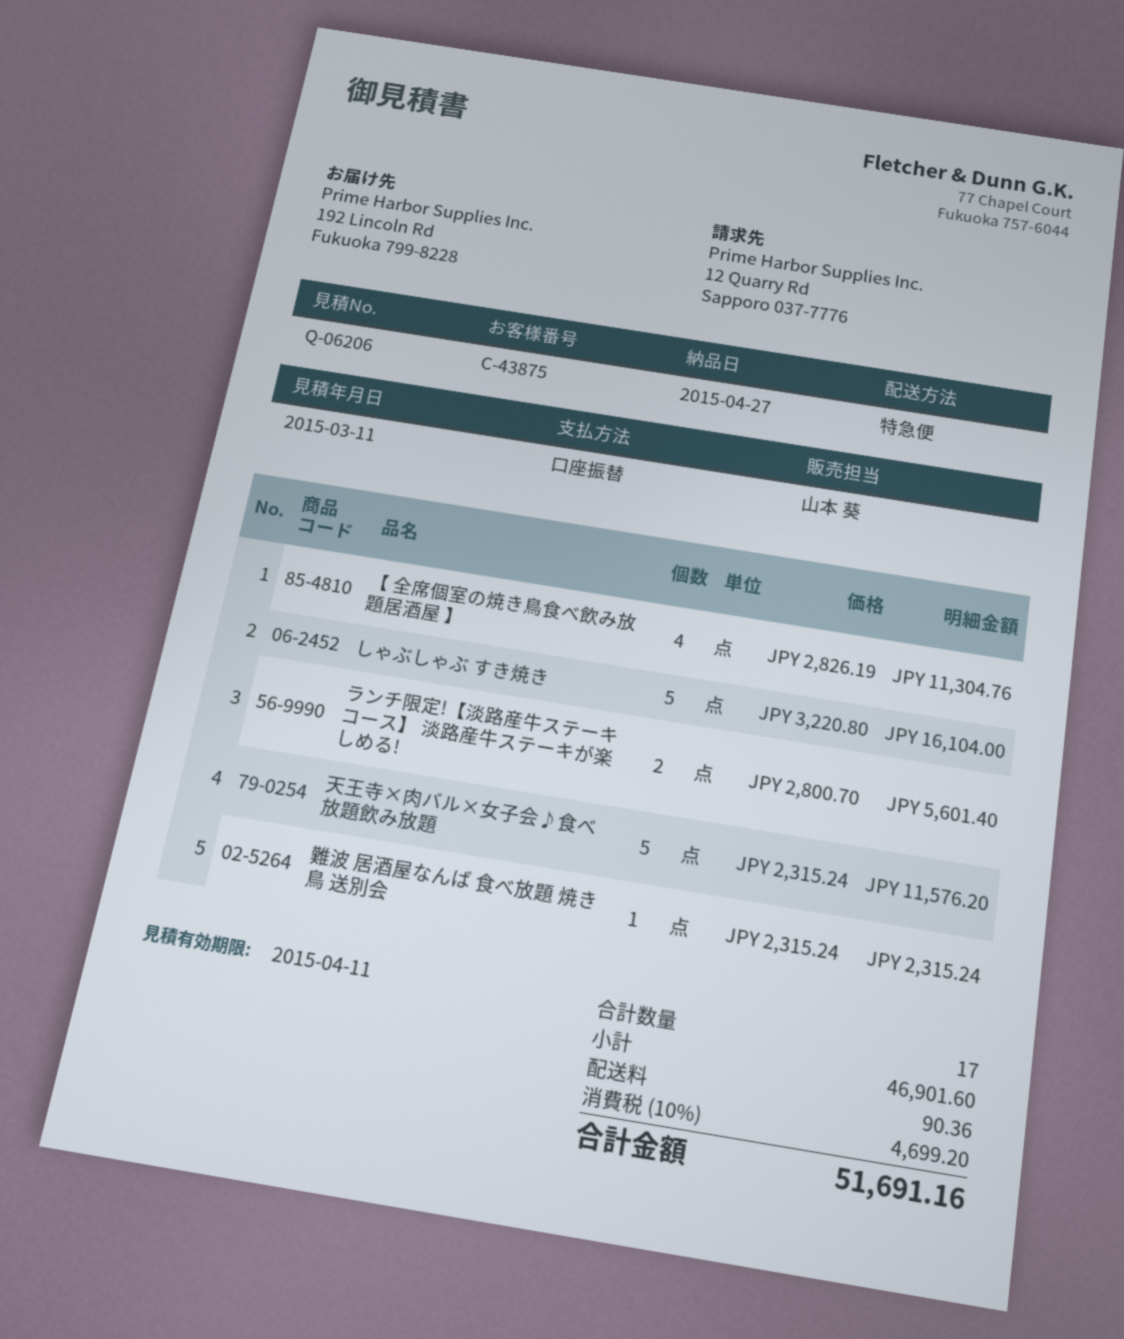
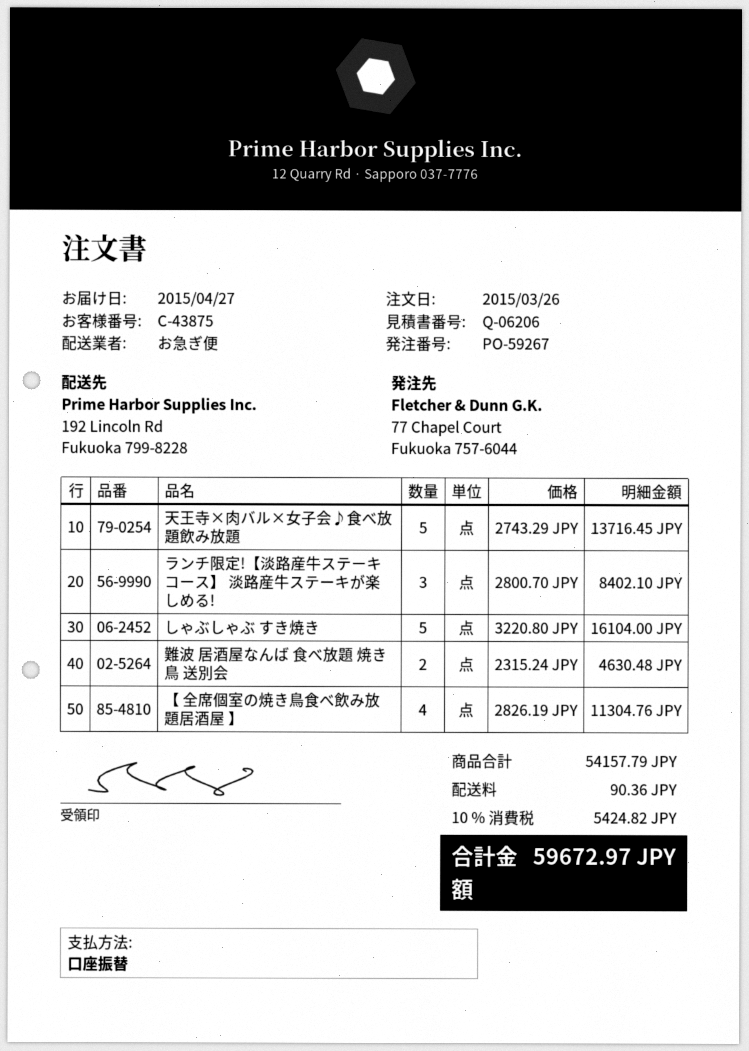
ランチ限定!【淡路産牛ステーキコース】 淡路産牛ステーキが楽しめる!: 2 x 2800.70 = 5601.40 -> 3 x 2800.70 = 8402.10
天王寺×肉バル×女子会♪食べ放題飲み放題: 5 x 2315.24 = 11576.20 -> 5 x 2743.29 = 13716.45
難波 居酒屋なんば 食べ放題 焼き鳥 送別会: 1 x 2315.24 = 2315.24 -> 2 x 2315.24 = 4630.48
subtotal: 46901.60 -> 54157.79
tax: 10% = 4699.20 -> 10% = 5424.82
total: 51691.16 -> 59672.97

